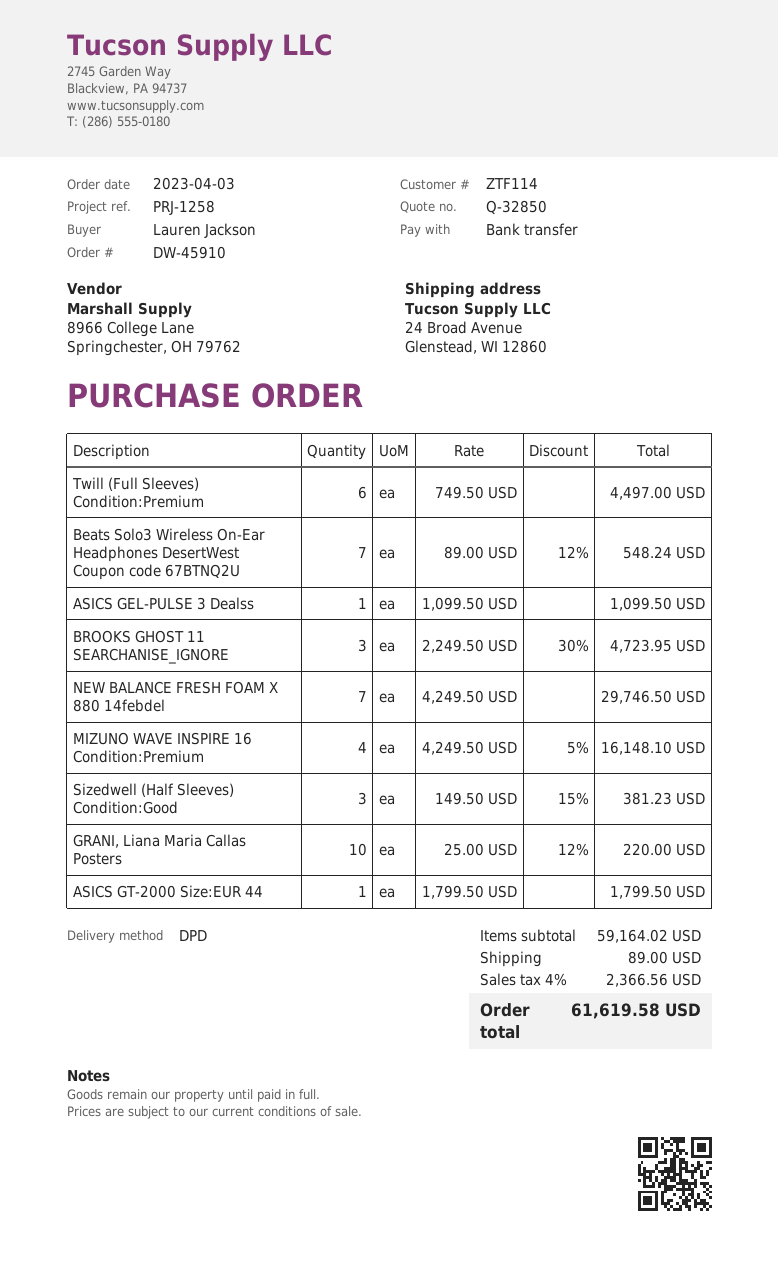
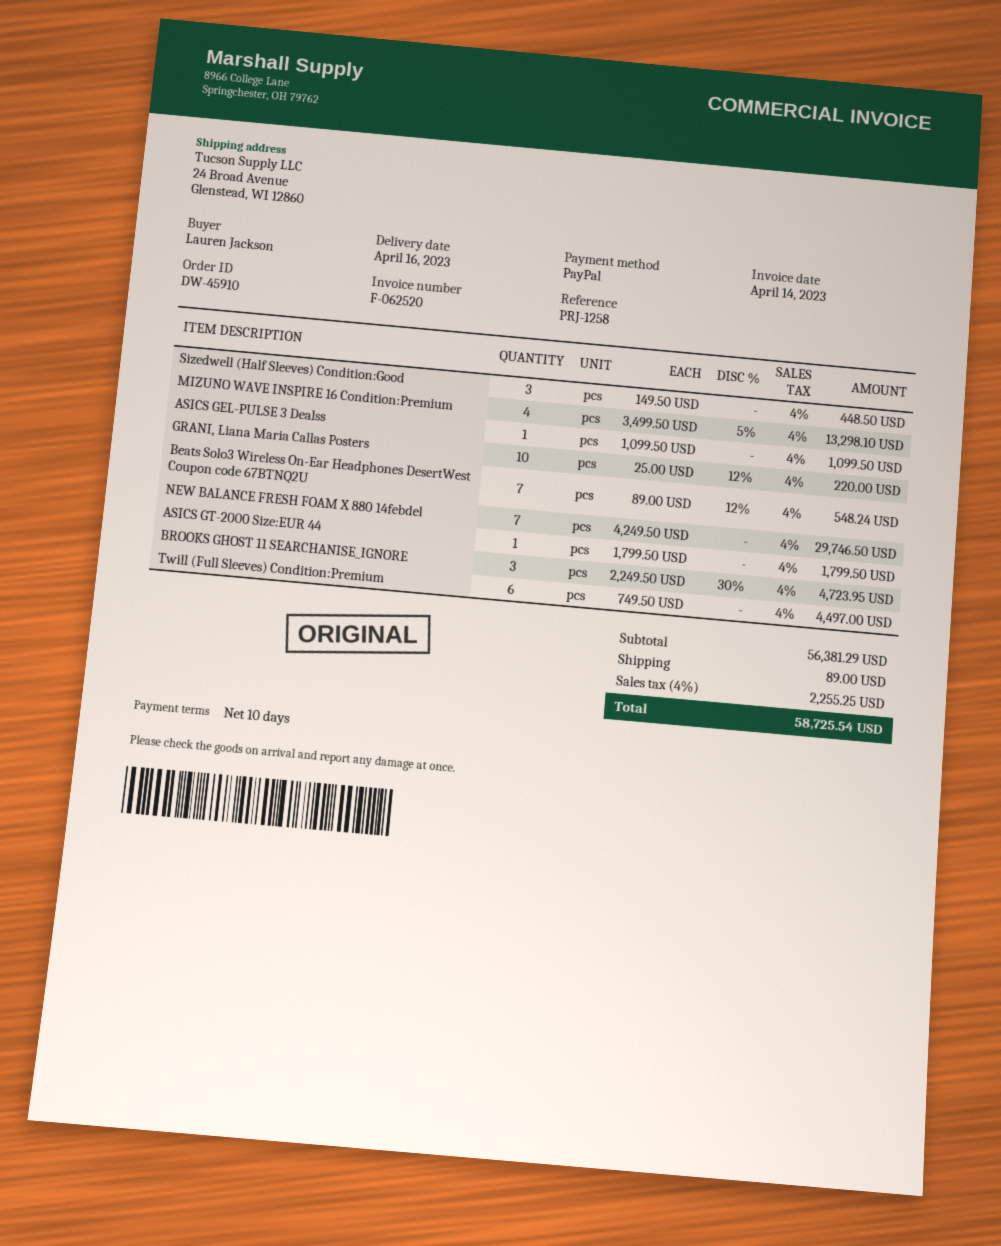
payment method: bank transfer -> PayPal
MIZUNO WAVE INSPIRE 16 Condition:Premium: 4 x 4249.50 - 5% = 16148.10 -> 4 x 3499.50 - 5% = 13298.10
Sizedwell (Half Sleeves) Condition:Good: 3 x 149.50 - 15% = 381.23 -> 3 x 149.50 = 448.50
subtotal: 59164.02 -> 56381.29
tax: 4% = 2366.56 -> 4% = 2255.25
total: 61619.58 -> 58725.54

